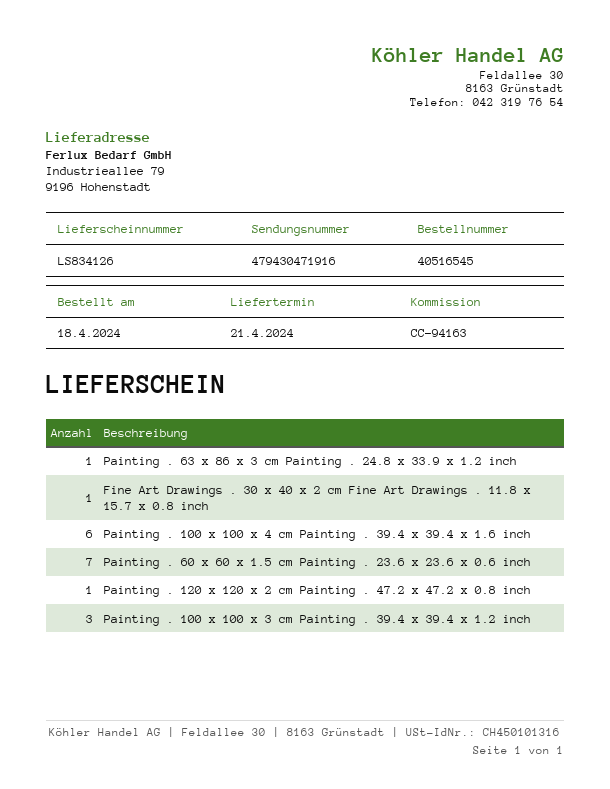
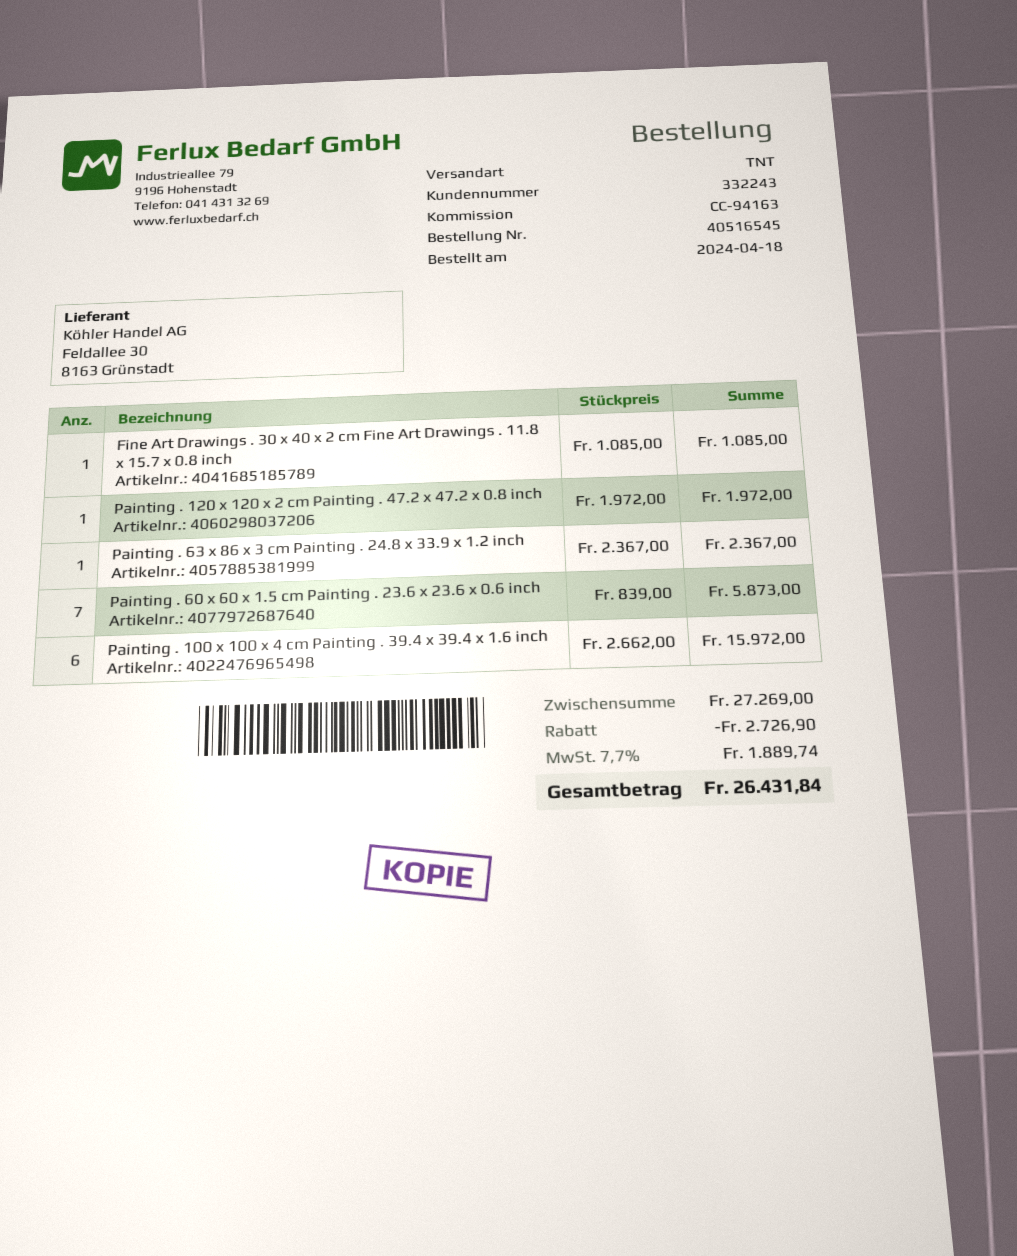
Painting . 100 x 100 x 3 cm Painting . 39.4 x 39.4 x 1.2 inch: 3 -> none

